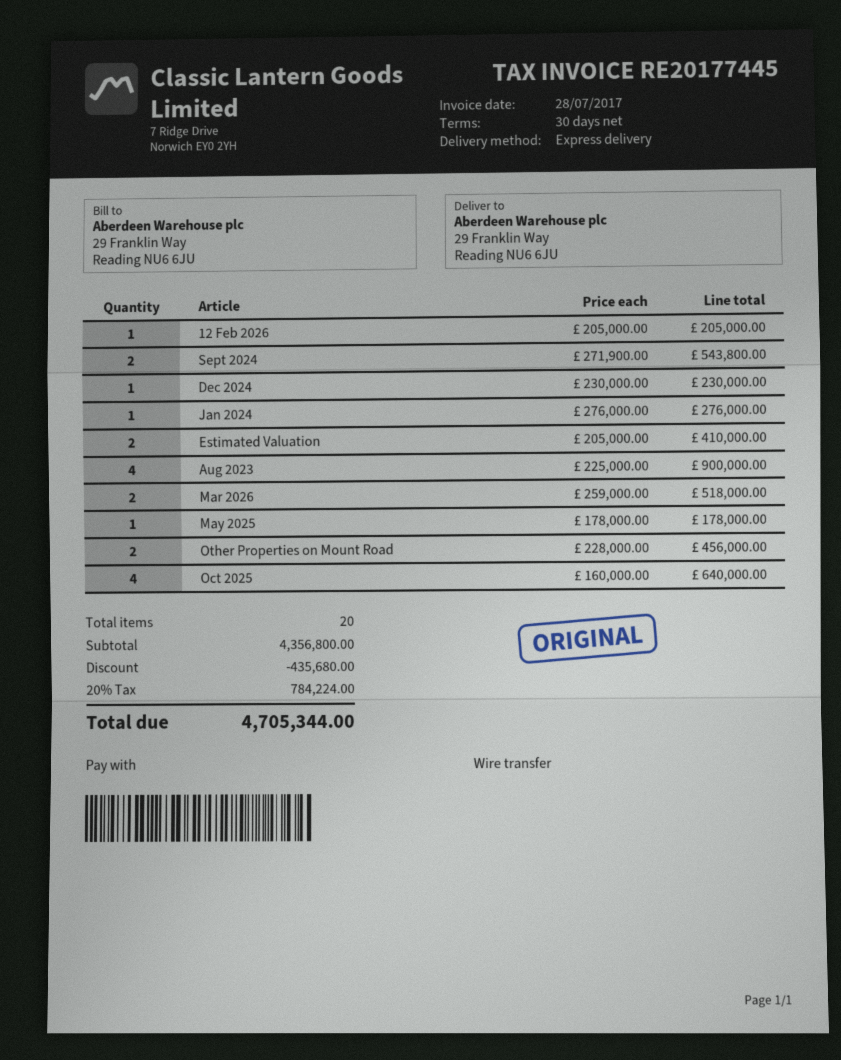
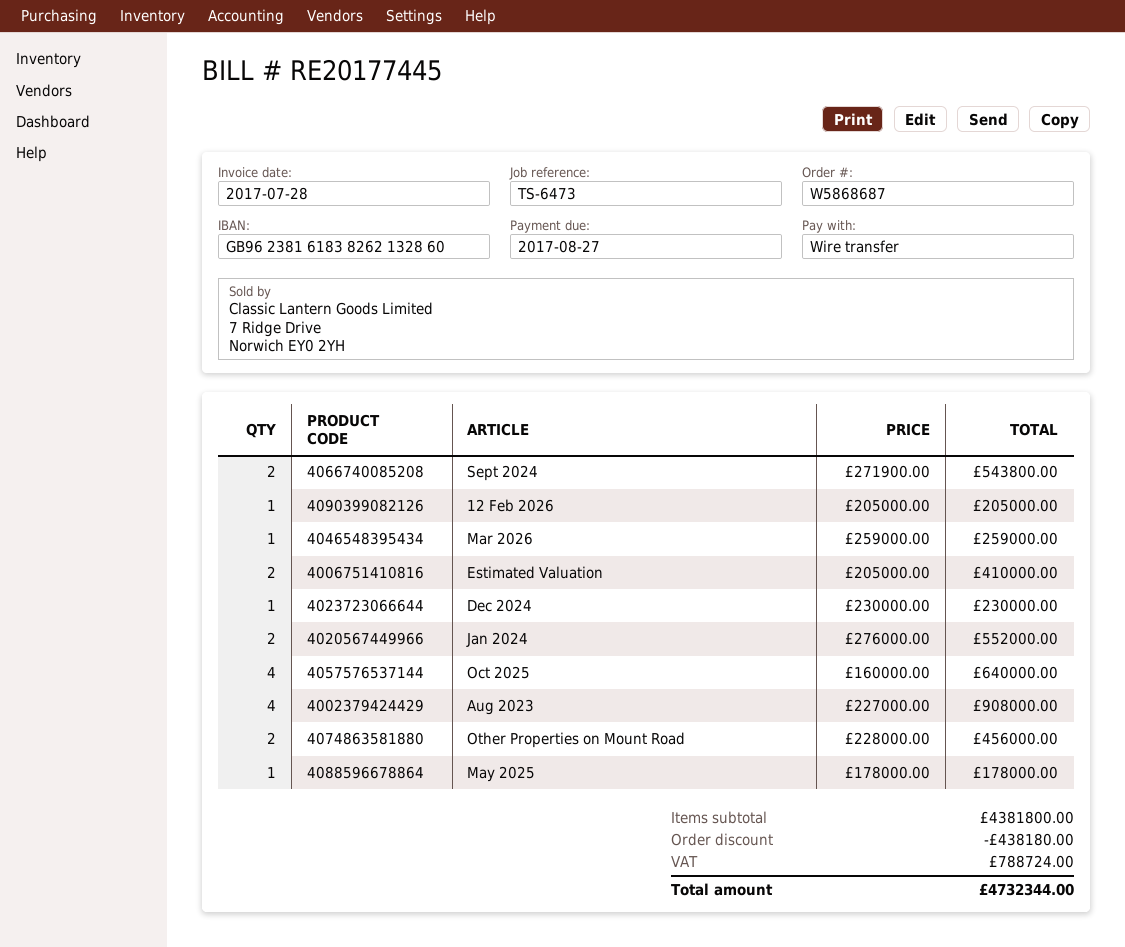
Jan 2024: 1 x 276000.00 = 276000.00 -> 2 x 276000.00 = 552000.00
Aug 2023: 4 x 225000.00 = 900000.00 -> 4 x 227000.00 = 908000.00
Mar 2026: 2 x 259000.00 = 518000.00 -> 1 x 259000.00 = 259000.00
subtotal: 4356800.00 -> 4381800.00
discount: 435680.00 -> 438180.00
tax: 784224.00 -> 788724.00
total: 4705344.00 -> 4732344.00

